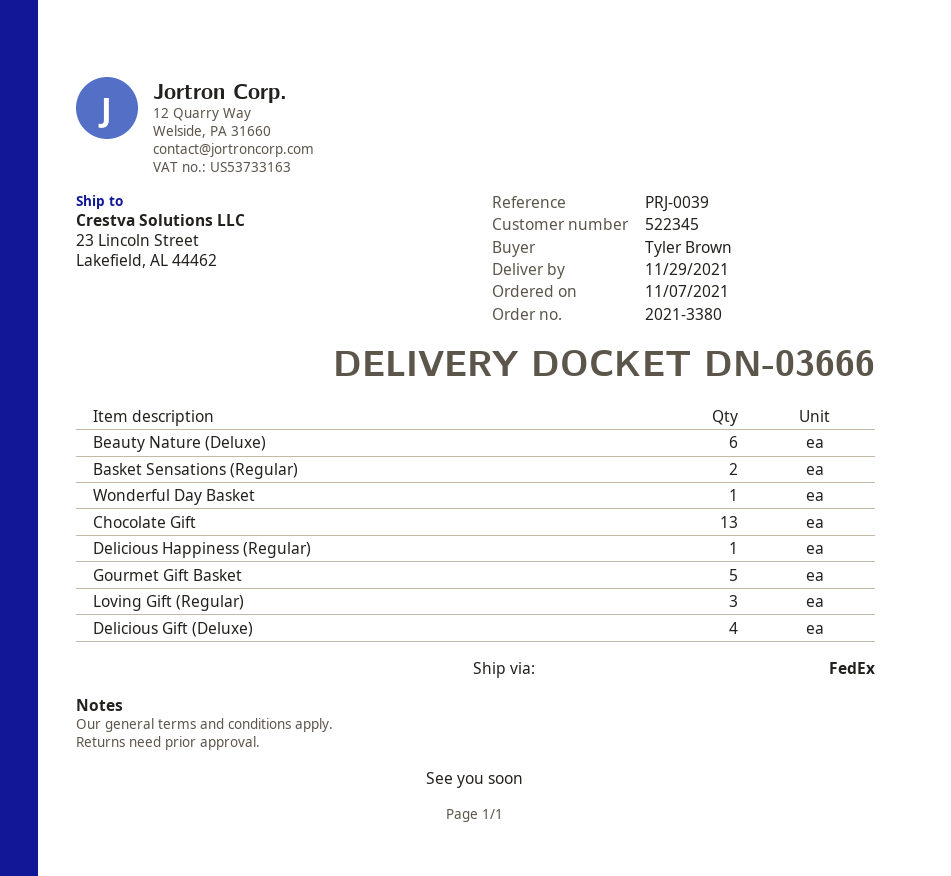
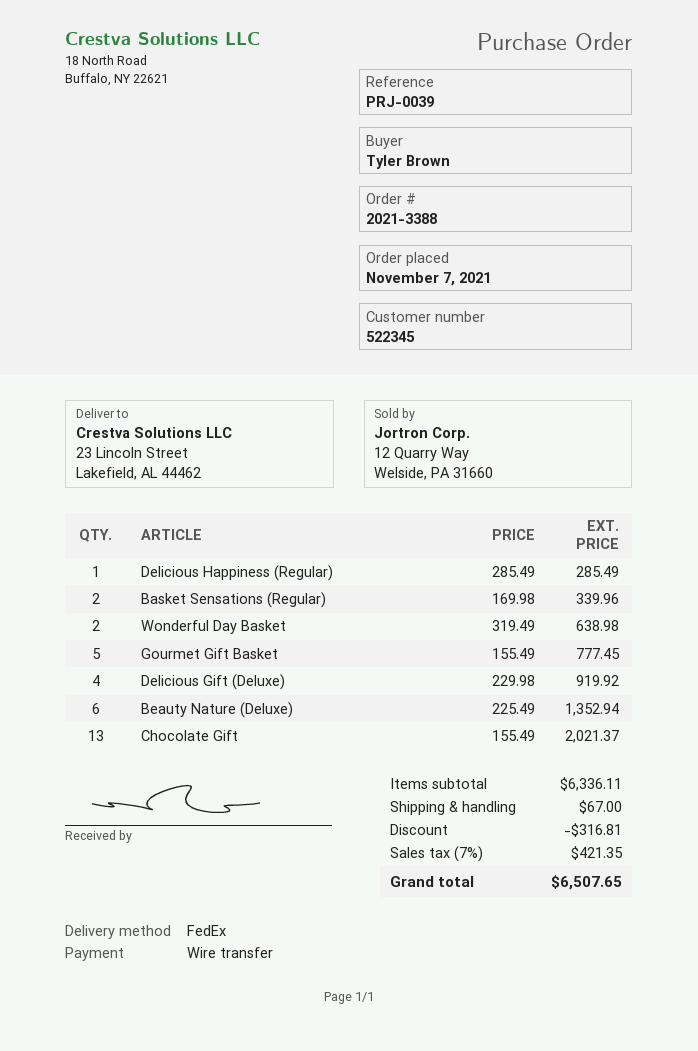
order number: 2021-3380 -> 2021-3388
Wonderful Day Basket: 1 -> 2
Loving Gift (Regular): 3 -> none

